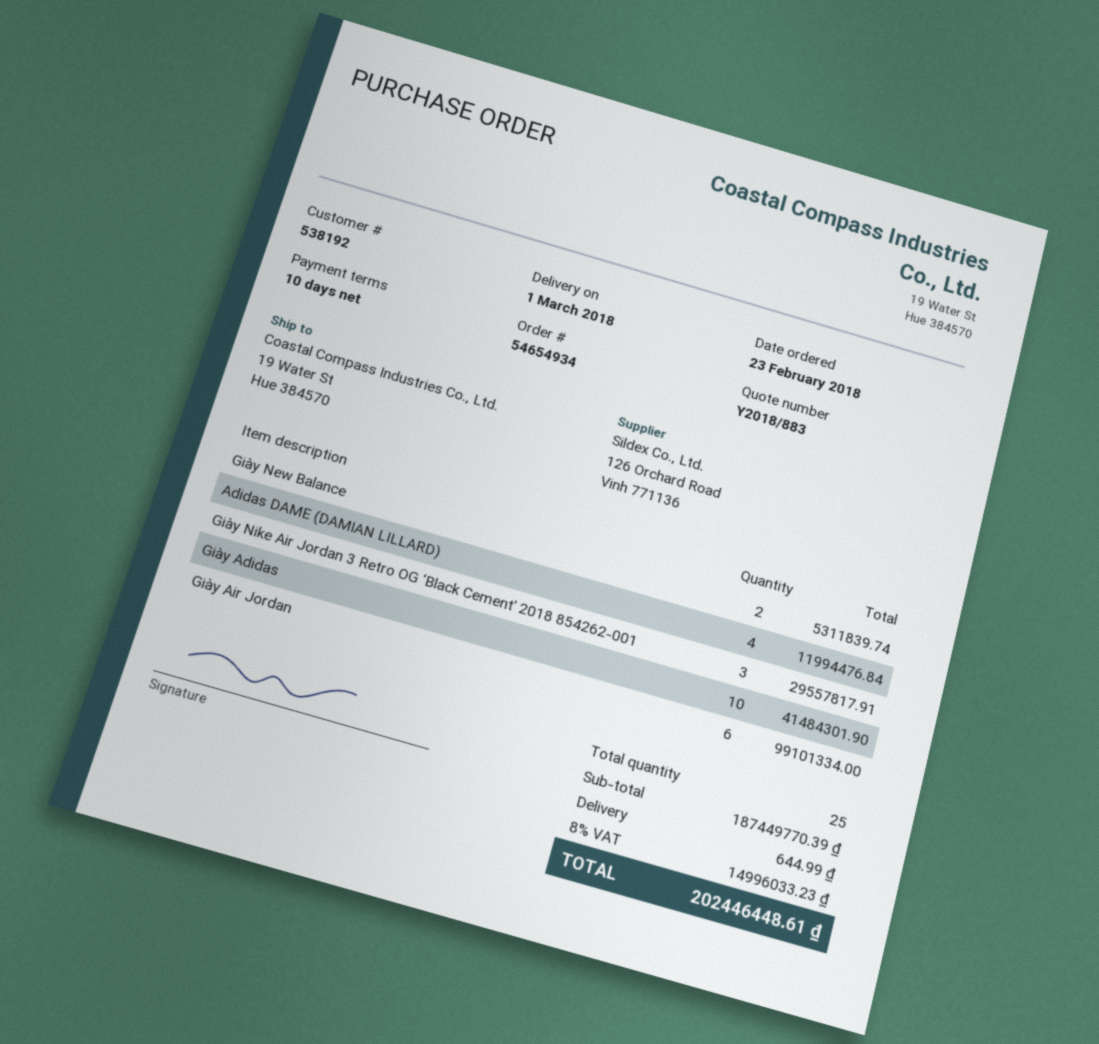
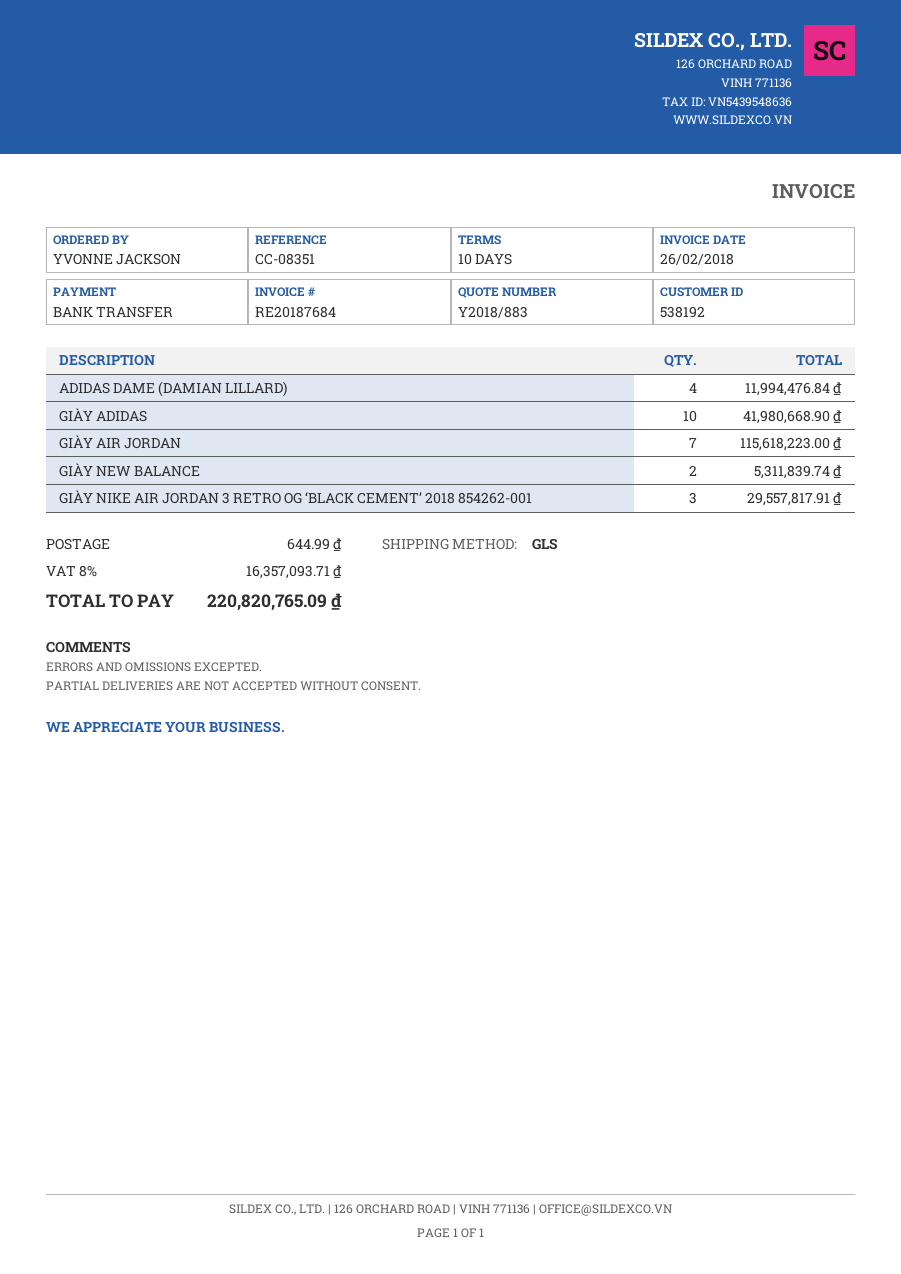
Giày Adidas: 10 for 41484301.90 -> 10 for 41980668.90
Giày Air Jordan: 6 for 99101334.00 -> 7 for 115618223.00
tax: 8% = 14996033.23 -> 8% = 16357093.71
total: 202446448.61 -> 220820765.09

